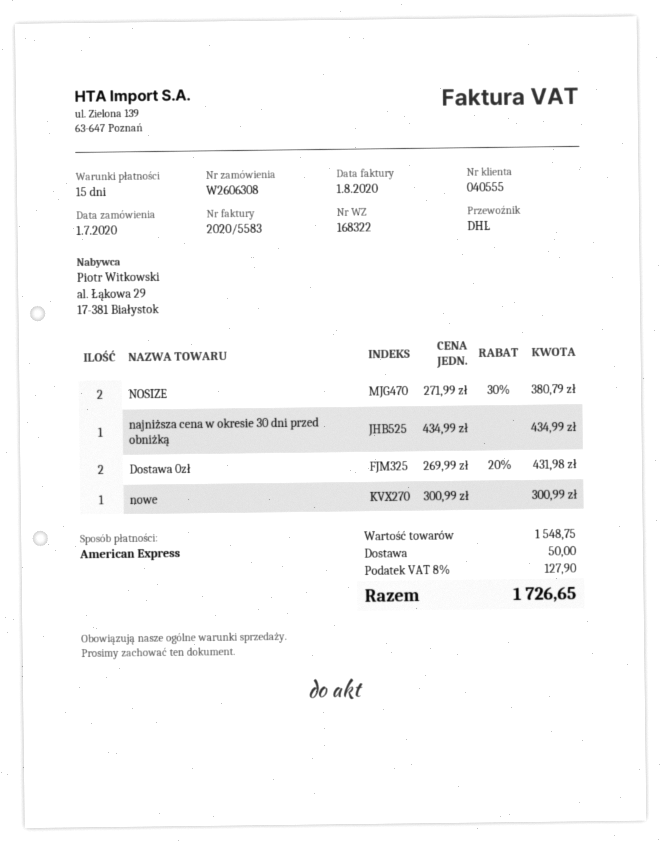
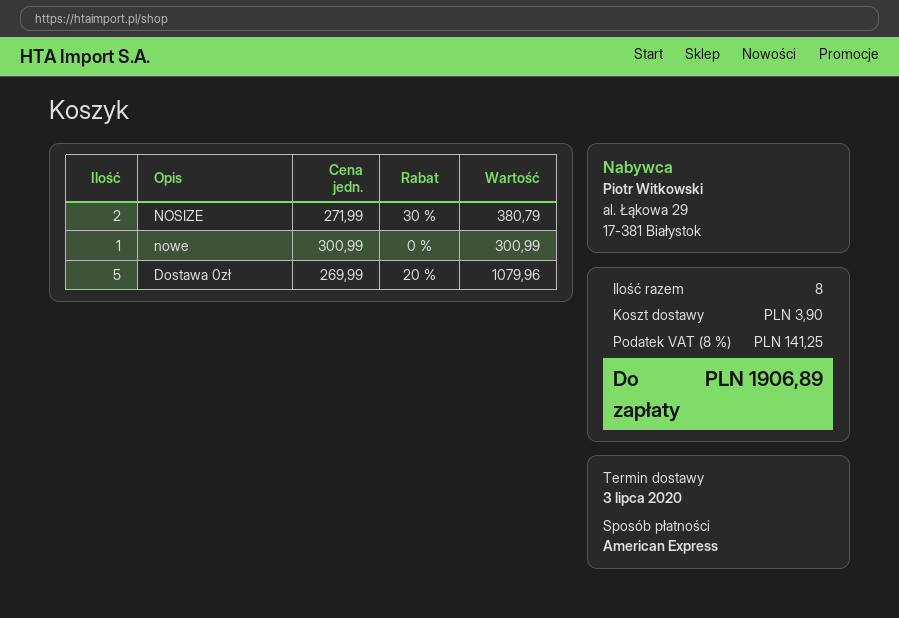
najniższa cena w okresie 30 dni przed obniżką: 1 x 434.99 = 434.99 -> none
Dostawa 0zł: 2 x 269.99 - 20% = 431.98 -> 5 x 269.99 - 20% = 1079.96
shipping: 50.00 -> 3.90
tax: 8% = 127.90 -> 8% = 141.25
total: 1726.65 -> 1906.89

